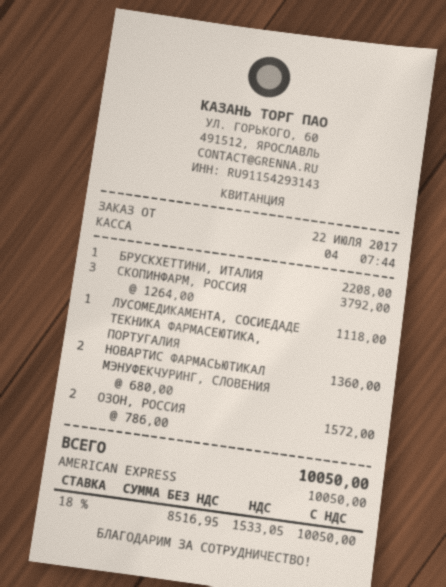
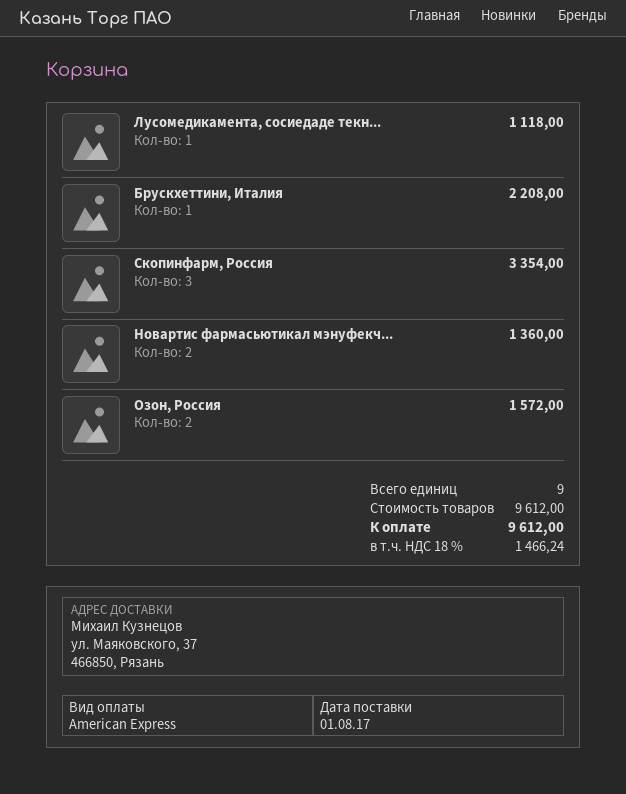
СКОПИНФАРМ, РОССИЯ: 3 for 3792.00 -> 3 for 3354.00
tax: 18% = 1533.05 -> 18% = 1466.24
total: 10050.00 -> 9612.00

